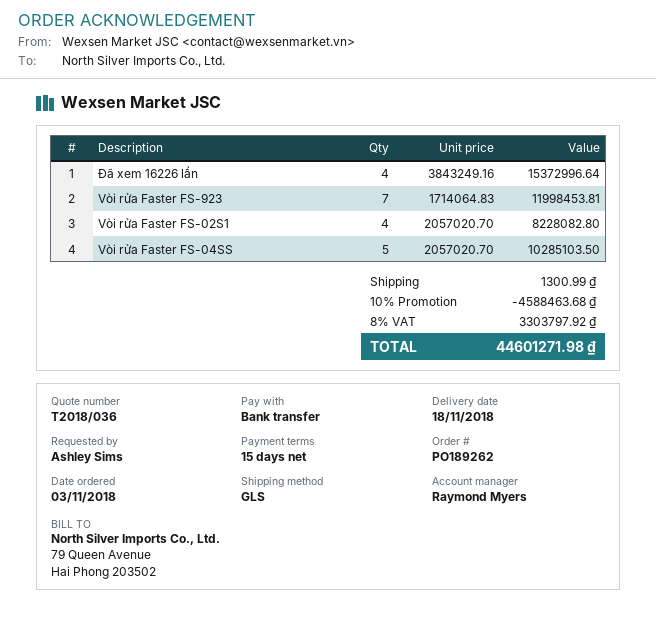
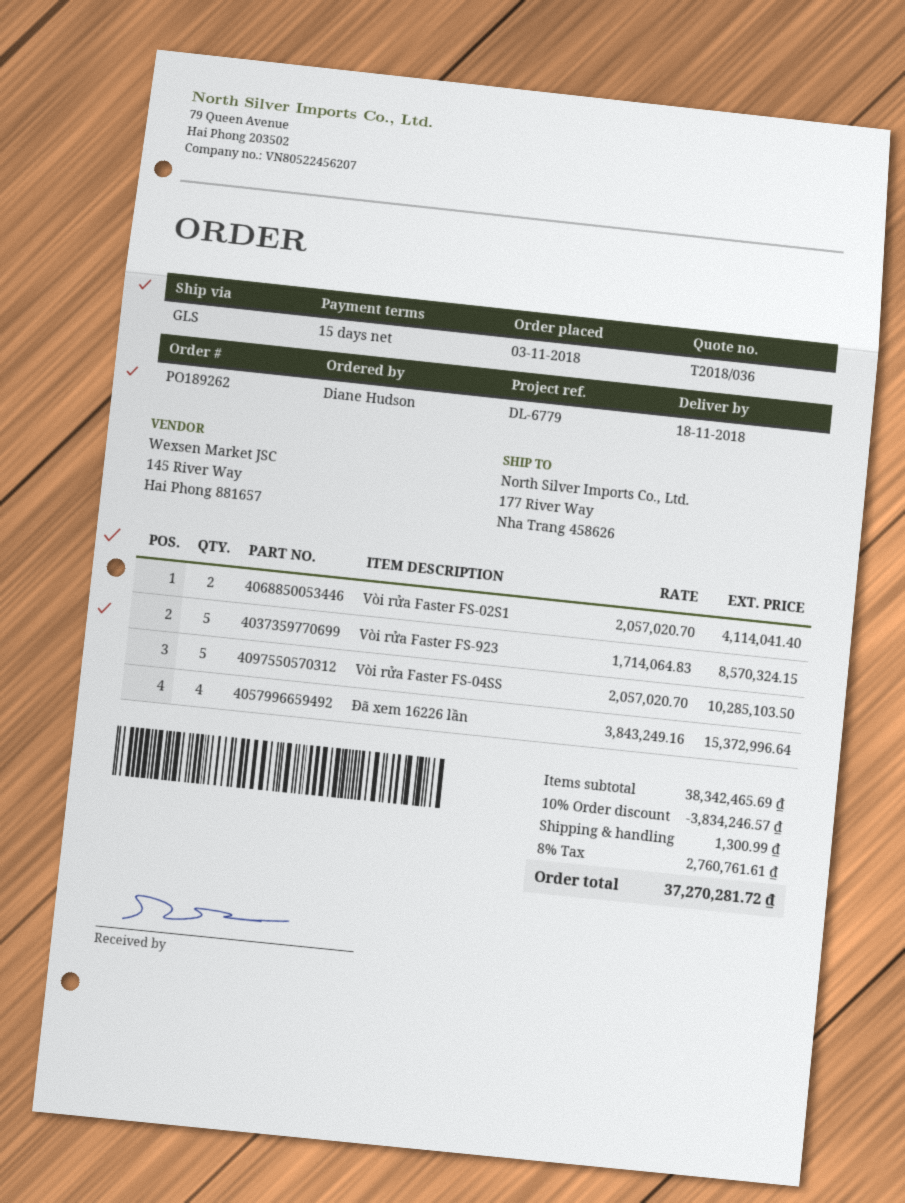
ordered by: Ashley Sims -> Diane Hudson
Vòi rửa Faster FS-923: 7 x 1714064.83 = 11998453.81 -> 5 x 1714064.83 = 8570324.15
Vòi rửa Faster FS-02S1: 4 x 2057020.70 = 8228082.80 -> 2 x 2057020.70 = 4114041.40
discount: 10% = 4588463.68 -> 10% = 3834246.57
tax: 8% = 3303797.92 -> 8% = 2760761.61
total: 44601271.98 -> 37270281.72

